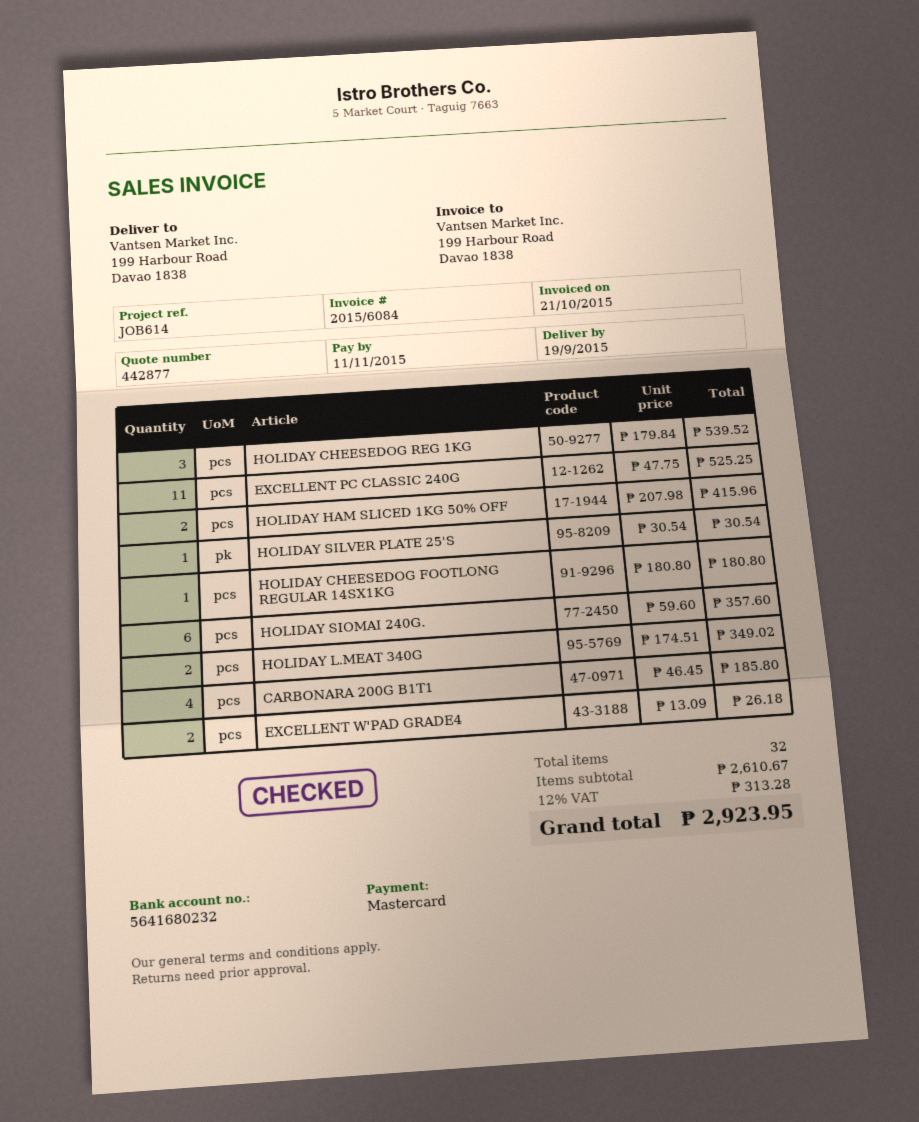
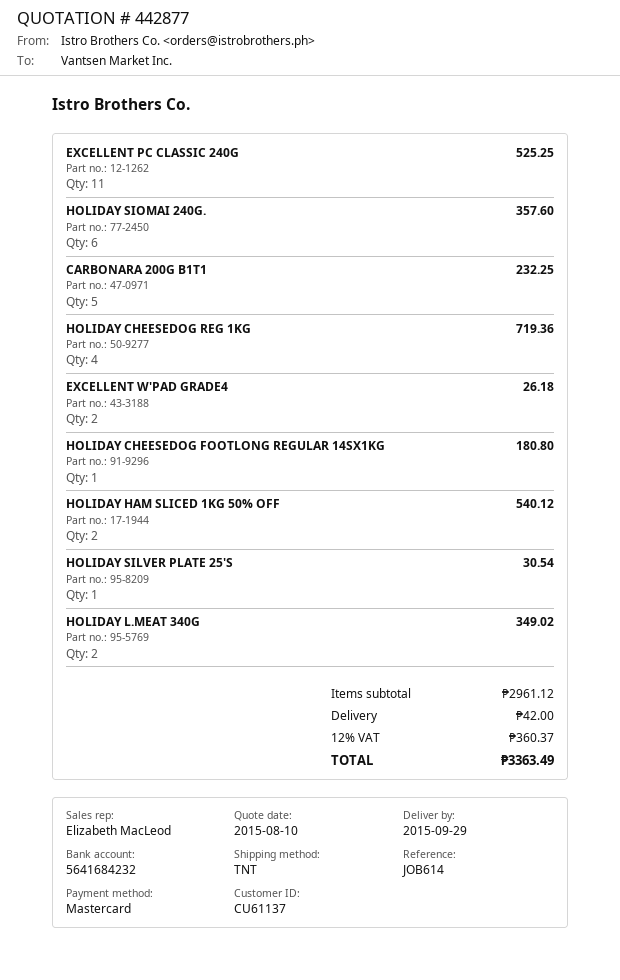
delivery date: 2015-09-19 -> 2015-09-29
bank account: 5641680232 -> 5641684232
HOLIDAY CHEESEDOG REG 1KG: 3 for 539.52 -> 4 for 719.36
HOLIDAY HAM SLICED 1KG 50% OFF: 2 for 415.96 -> 2 for 540.12
CARBONARA 200G B1T1: 4 for 185.80 -> 5 for 232.25
subtotal: 2610.67 -> 2961.12
shipping: none -> 42.00
tax: 12% = 313.28 -> 12% = 360.37
total: 2923.95 -> 3363.49

